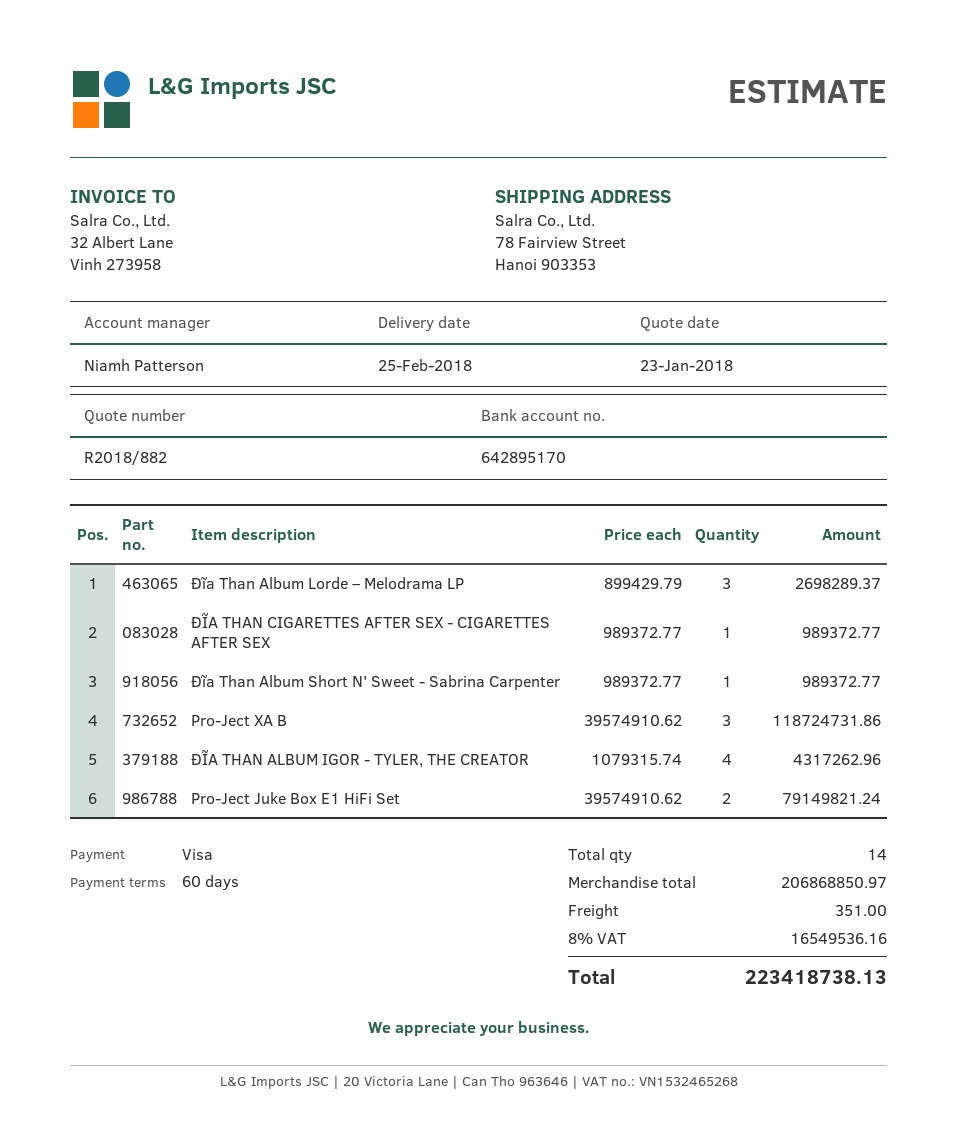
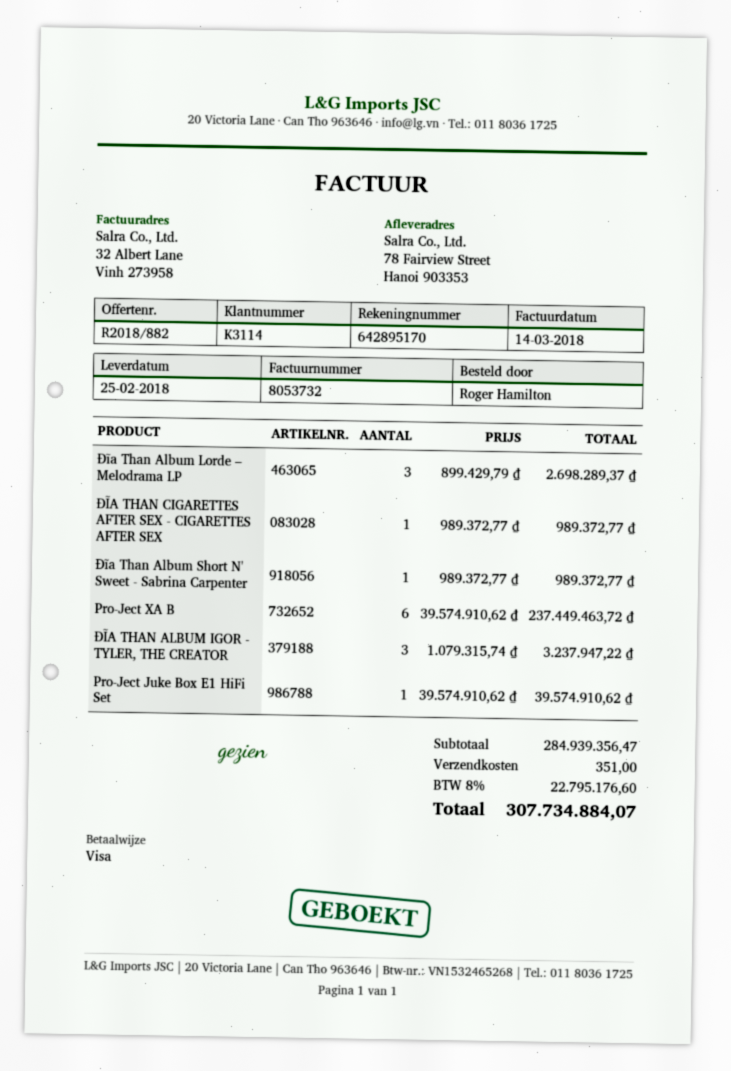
Pro-Ject XA B: 3 x 39574910.62 = 118724731.86 -> 6 x 39574910.62 = 237449463.72
ĐĨA THAN ALBUM IGOR - TYLER, THE CREATOR: 4 x 1079315.74 = 4317262.96 -> 3 x 1079315.74 = 3237947.22
Pro-Ject Juke Box E1 HiFi Set: 2 x 39574910.62 = 79149821.24 -> 1 x 39574910.62 = 39574910.62
subtotal: 206868850.97 -> 284939356.47
tax: 8% = 16549536.16 -> 8% = 22795176.60
total: 223418738.13 -> 307734884.07

